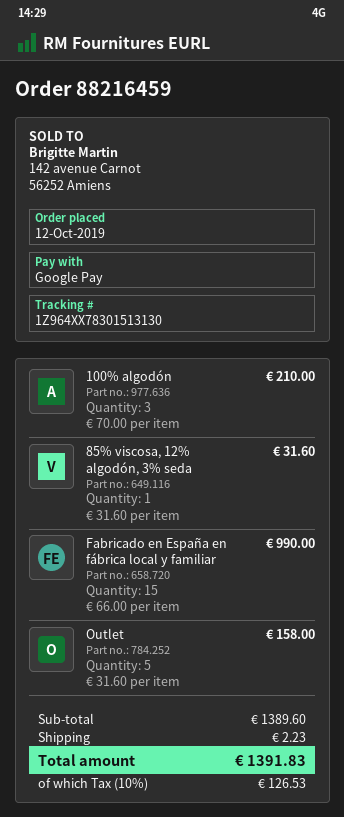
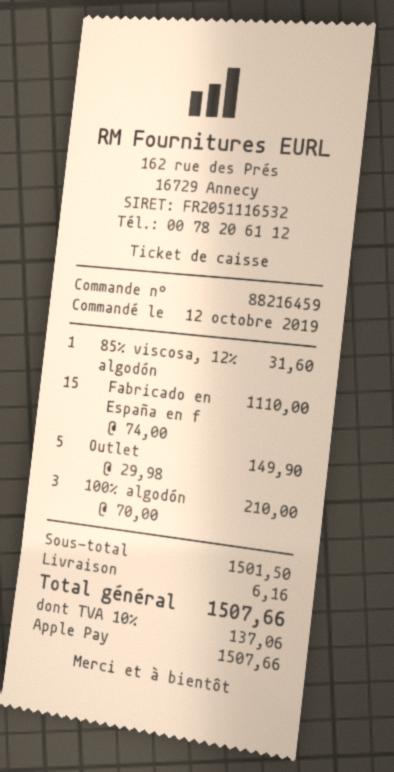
payment method: Google Pay -> Apple Pay
Fabricado en España en fábrica local y familiar: 15 x 66.00 = 990.00 -> 15 x 74.00 = 1110.00
Outlet: 5 x 31.60 = 158.00 -> 5 x 29.98 = 149.90
subtotal: 1389.60 -> 1501.50
shipping: 2.23 -> 6.16
tax: 10% = 126.53 -> 10% = 137.06
total: 1391.83 -> 1507.66

